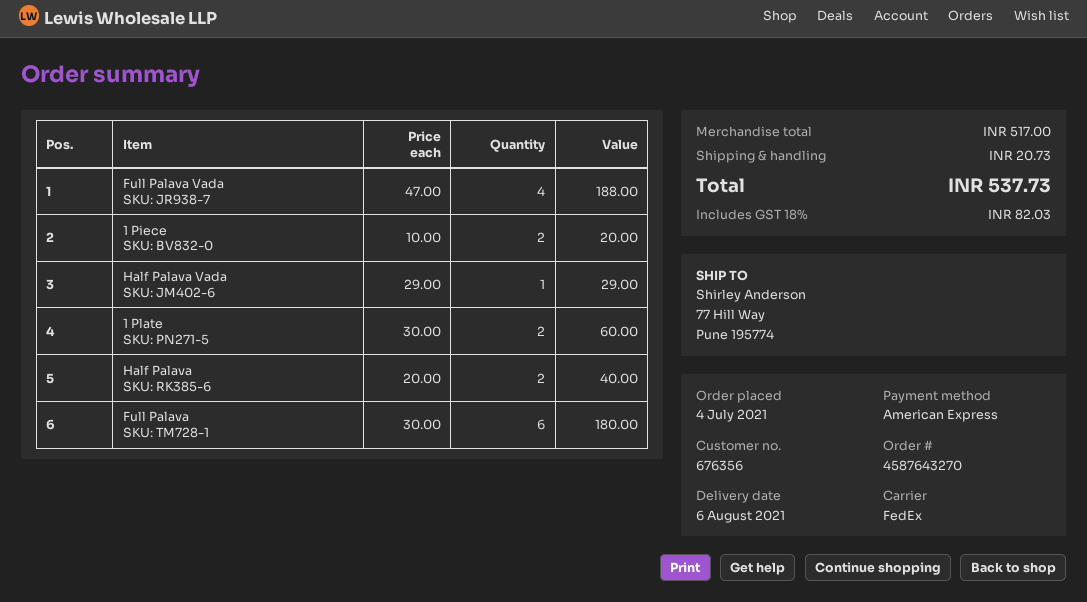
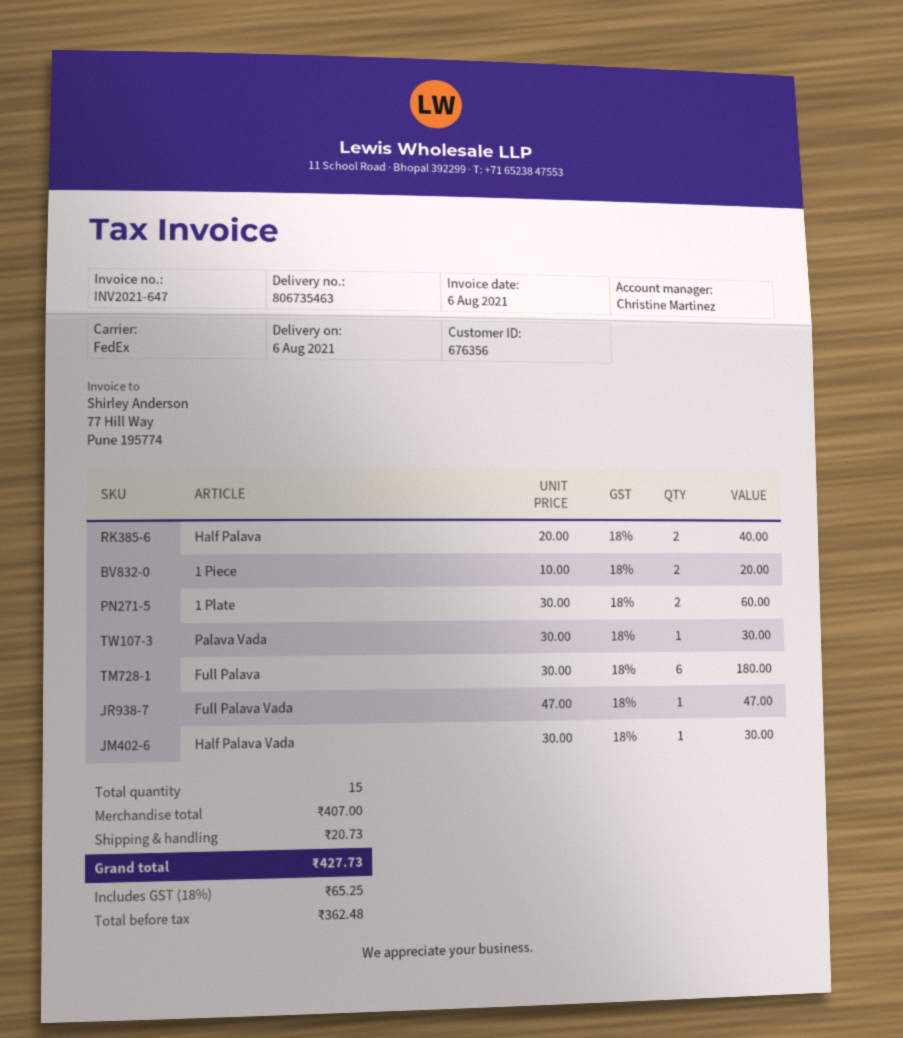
Full Palava Vada: 4 x 47.00 = 188.00 -> 1 x 47.00 = 47.00
Half Palava Vada: 1 x 29.00 = 29.00 -> 1 x 30.00 = 30.00
Palava Vada: none -> 1 x 30.00 = 30.00
subtotal: 517.00 -> 407.00
tax: 18% = 82.03 -> 18% = 65.25
total: 537.73 -> 427.73

